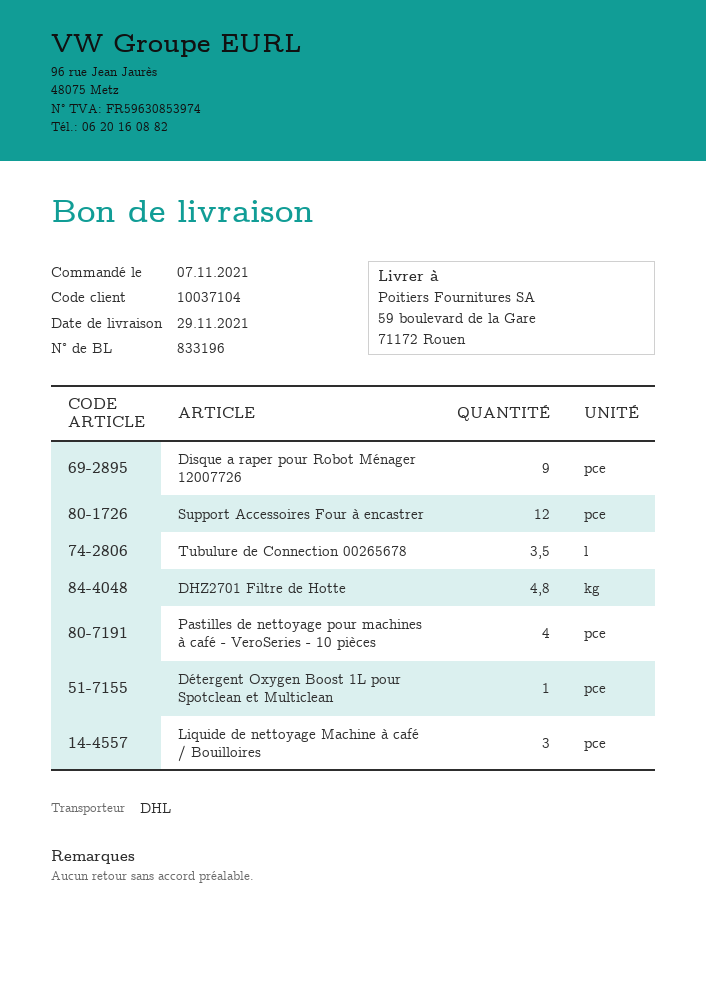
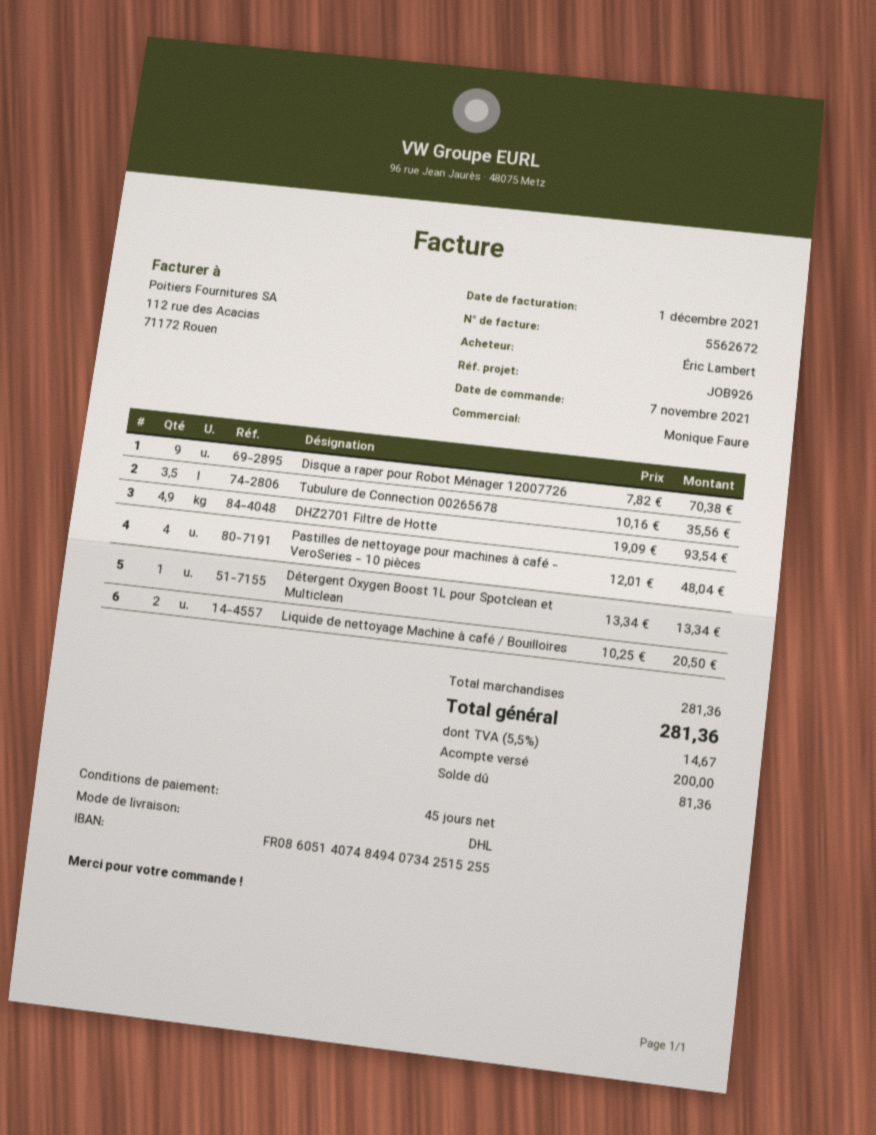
Support Accessoires Four à encastrer: 12 -> none
DHZ2701 Filtre de Hotte: 4.8 -> 4.9
Liquide de nettoyage Machine à café / Bouilloires: 3 -> 2

